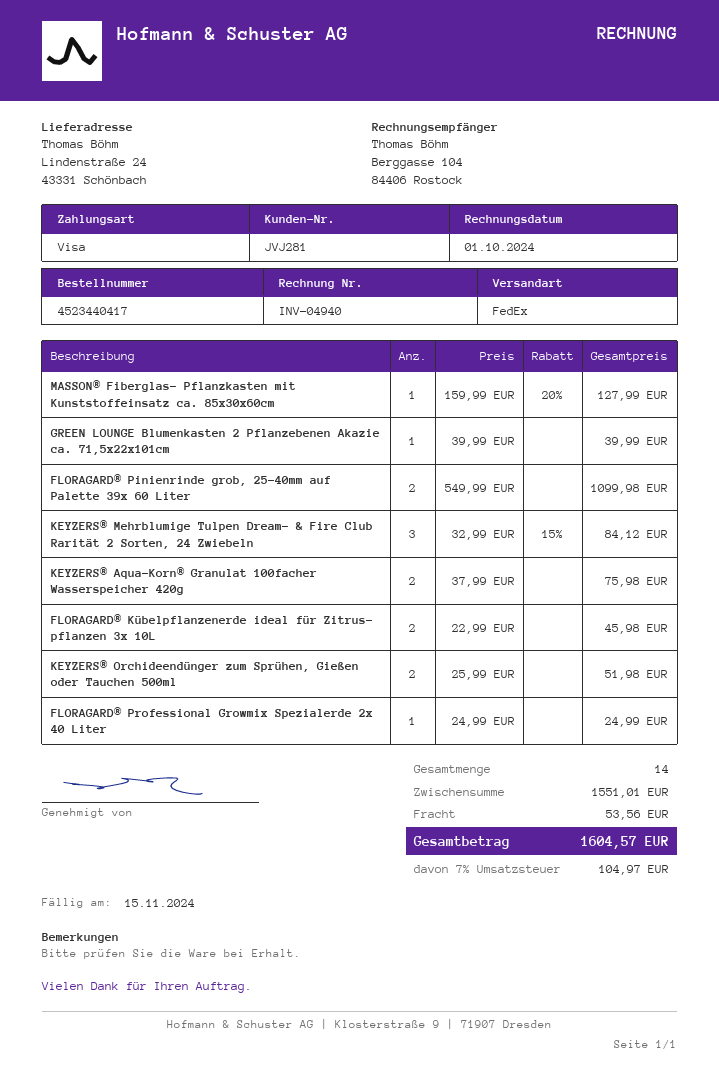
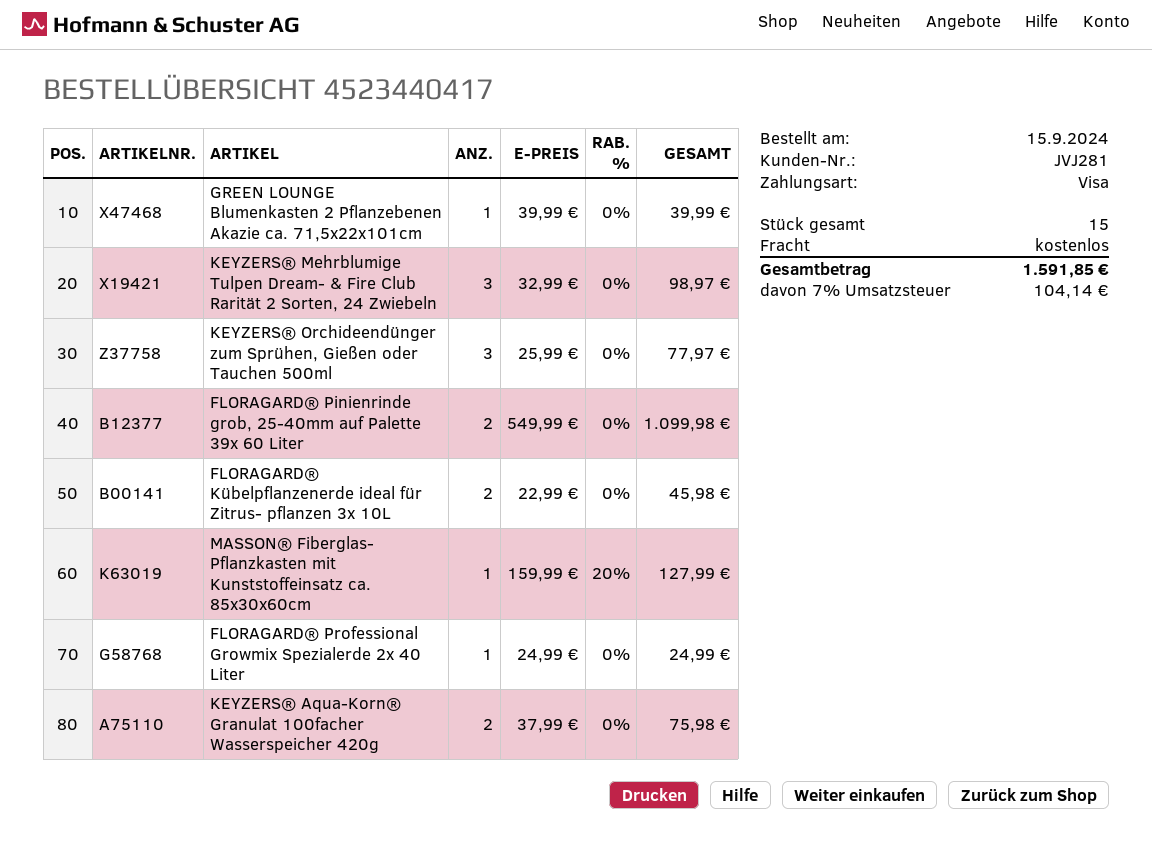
KEYZERS® Mehrblumige Tulpen Dream- & Fire Club Rarität 2 Sorten, 24 Zwiebeln: 3 x 32.99 - 15% = 84.12 -> 3 x 32.99 = 98.97
KEYZERS® Orchideendünger zum Sprühen, Gießen oder Tauchen 500ml: 2 x 25.99 = 51.98 -> 3 x 25.99 = 77.97
total quantity: 14 -> 15
shipping: 53.56 -> 0.00
tax: 7% = 104.97 -> 7% = 104.14
total: 1604.57 -> 1591.85

